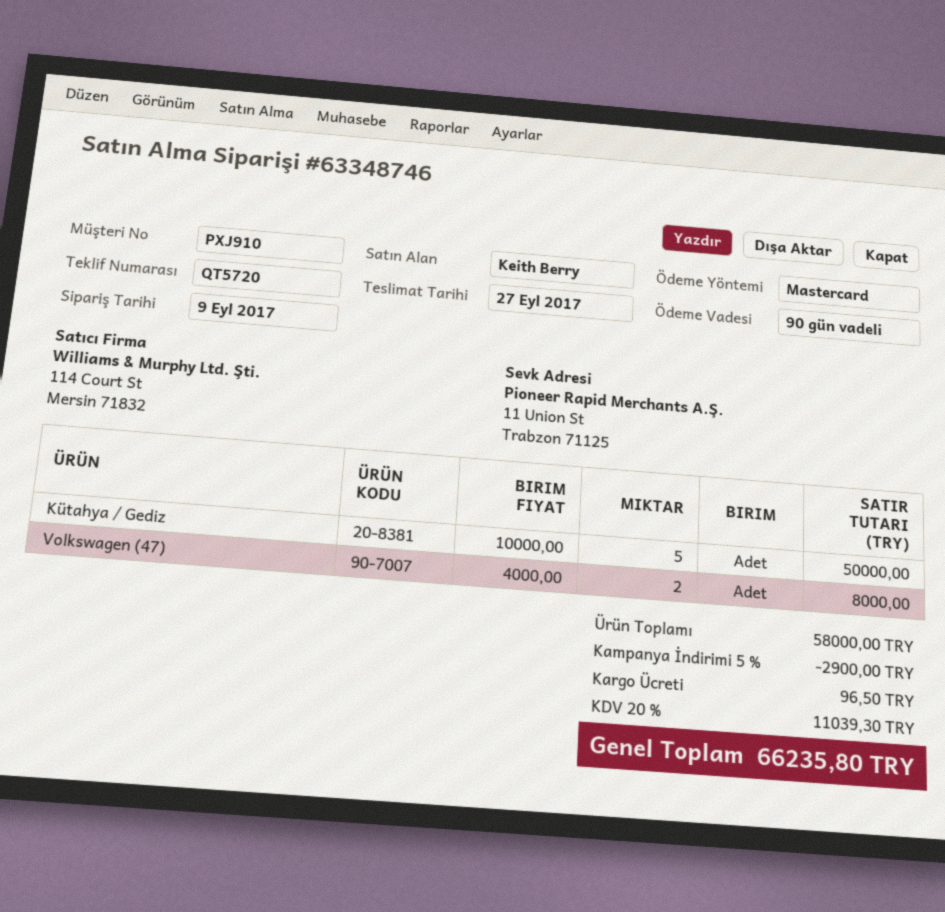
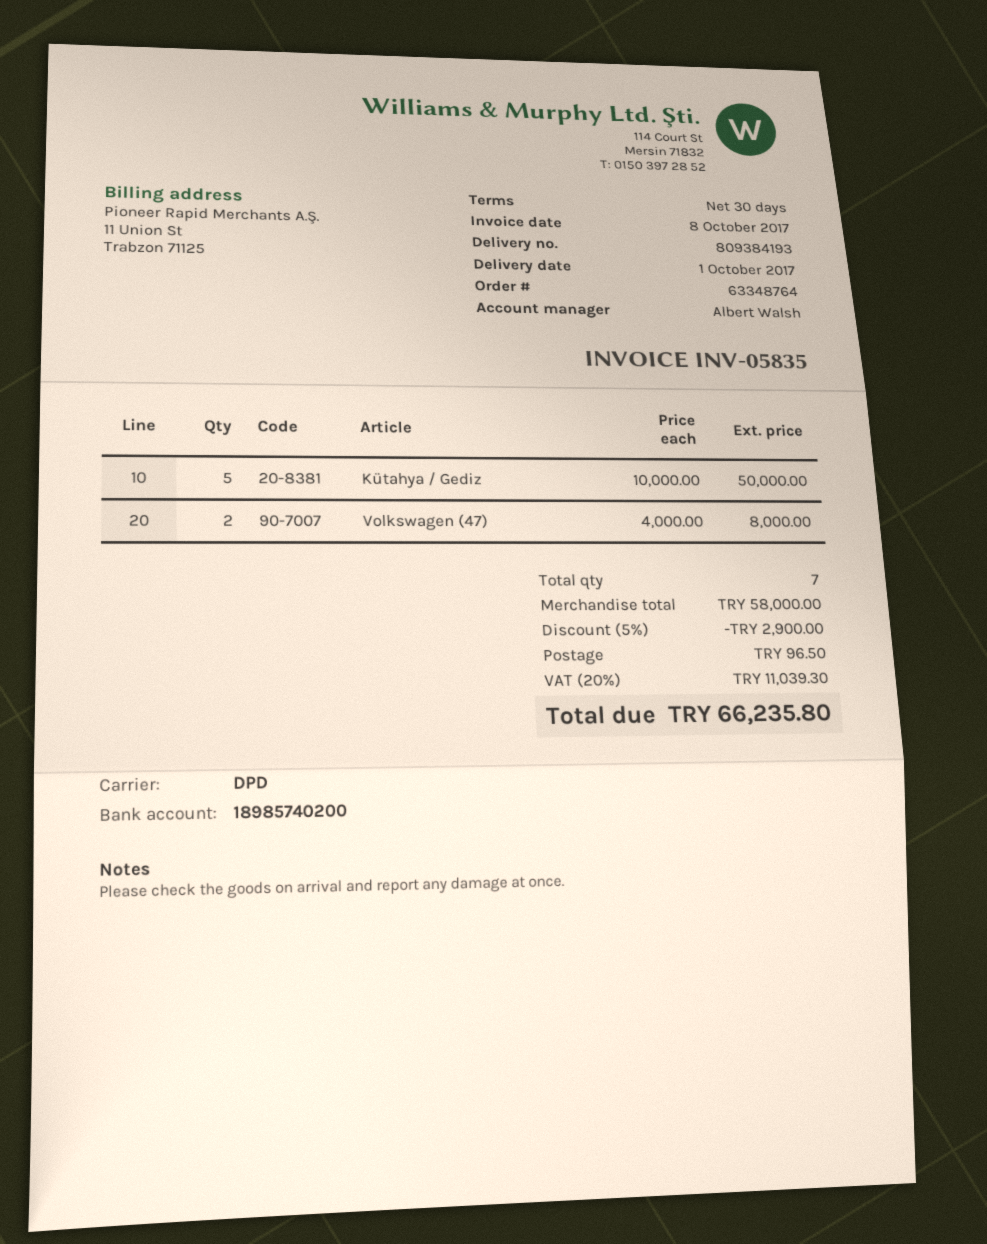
order number: 63348746 -> 63348764
delivery date: 2017-09-27 -> 2017-10-01
payment terms: 90 days -> 30 days

